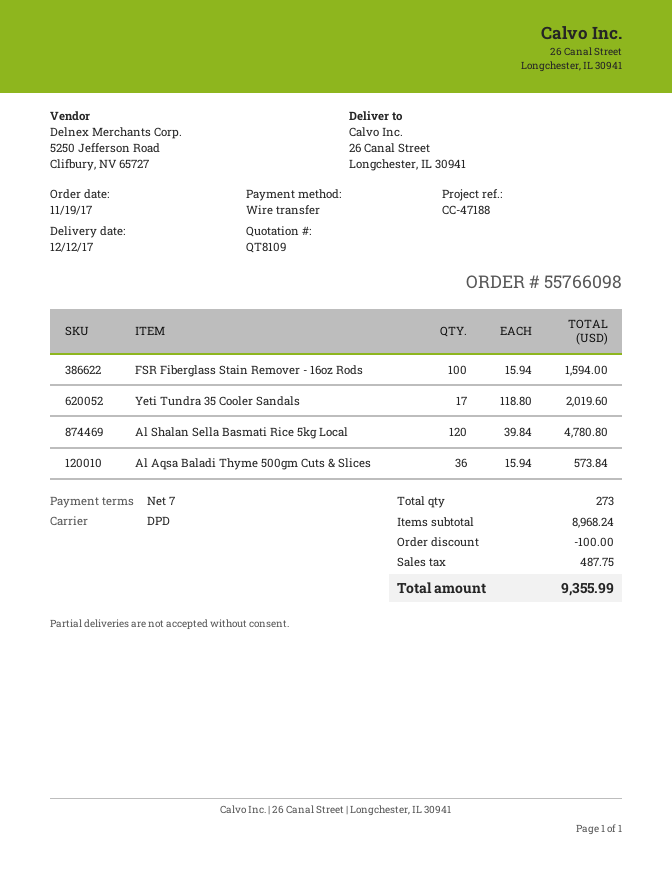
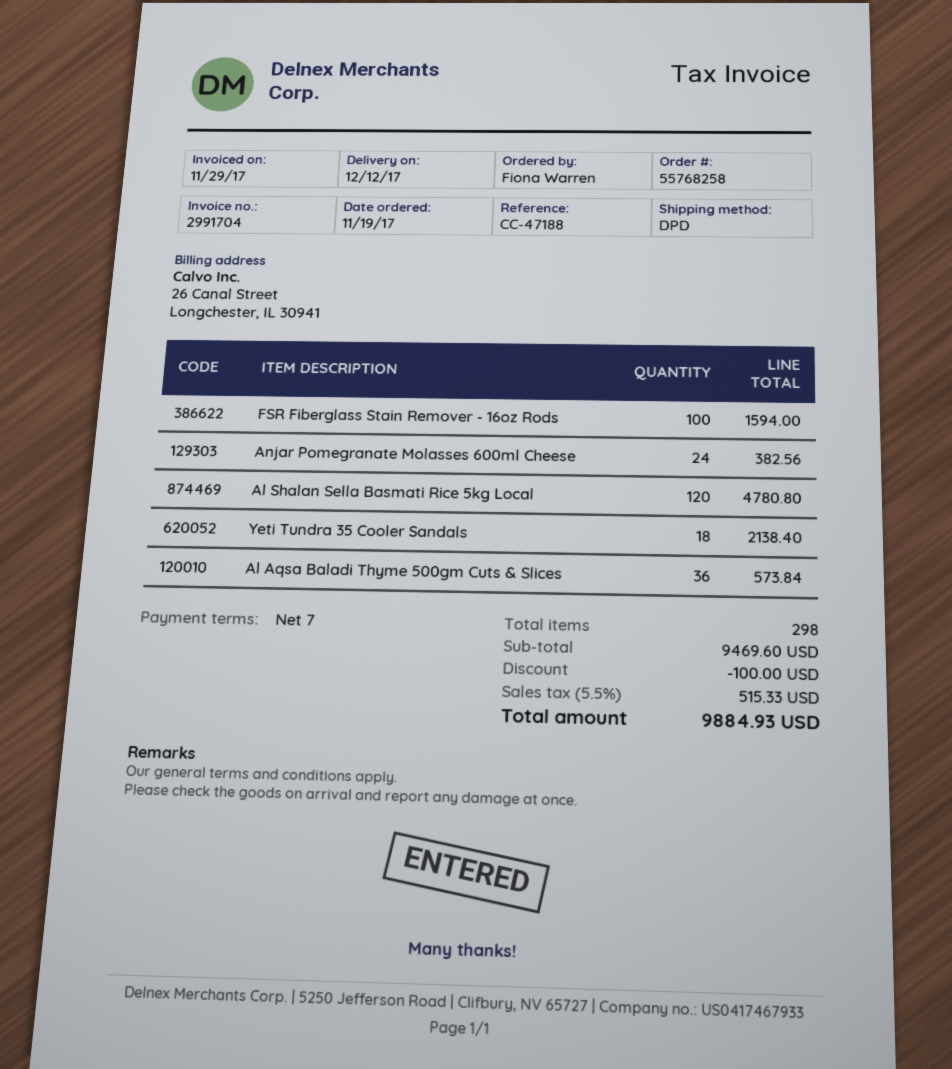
order number: 55766098 -> 55768258
Yeti Tundra 35 Cooler Sandals: 17 for 2019.60 -> 18 for 2138.40
Anjar Pomegranate Molasses 600ml Cheese: none -> 24 for 382.56
total quantity: 273 -> 298
subtotal: 8968.24 -> 9469.60
tax: 487.75 -> 515.33
total: 9355.99 -> 9884.93

